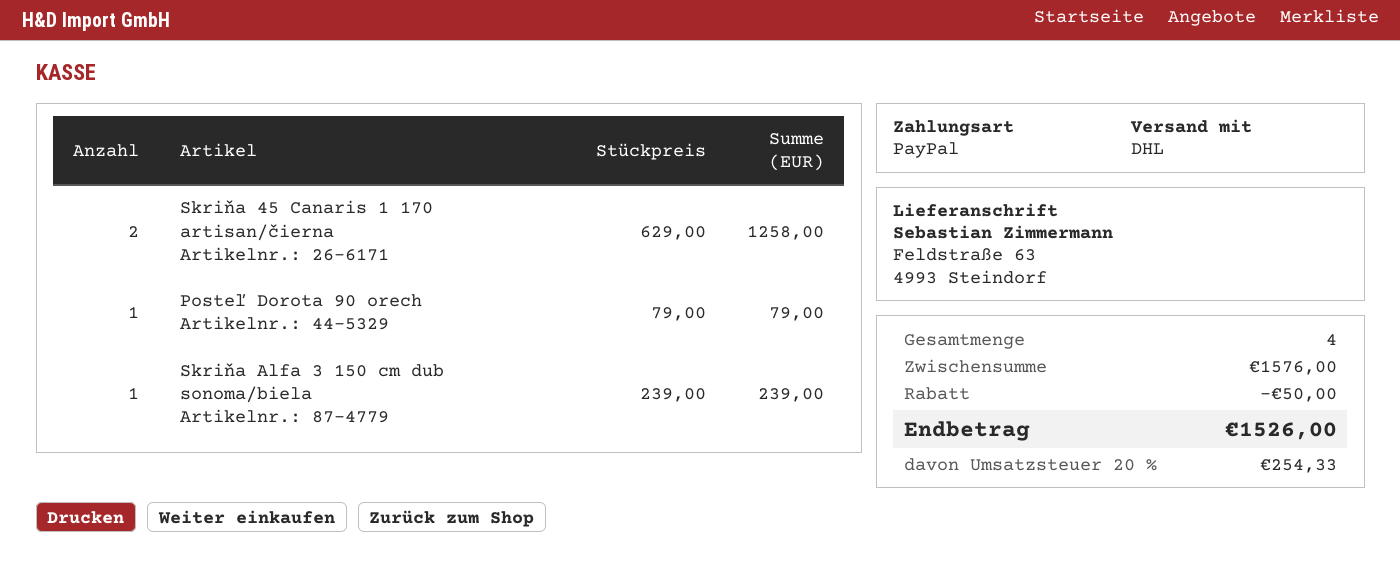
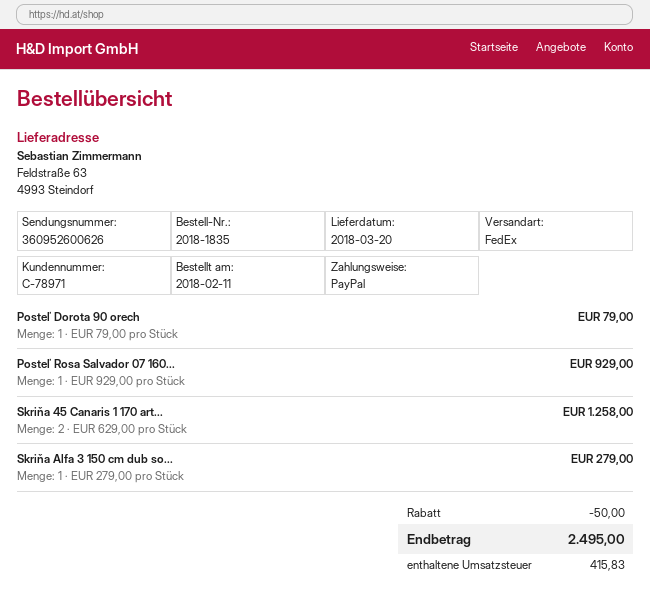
shipping method: DHL -> FedEx
Skriňa Alfa 3 150 cm dub sonoma/biela: 1 x 239.00 = 239.00 -> 1 x 279.00 = 279.00
Posteľ Rosa Salvador 07 160...: none -> 1 x 929.00 = 929.00
tax: 254.33 -> 415.83
total: 1526.00 -> 2495.00

